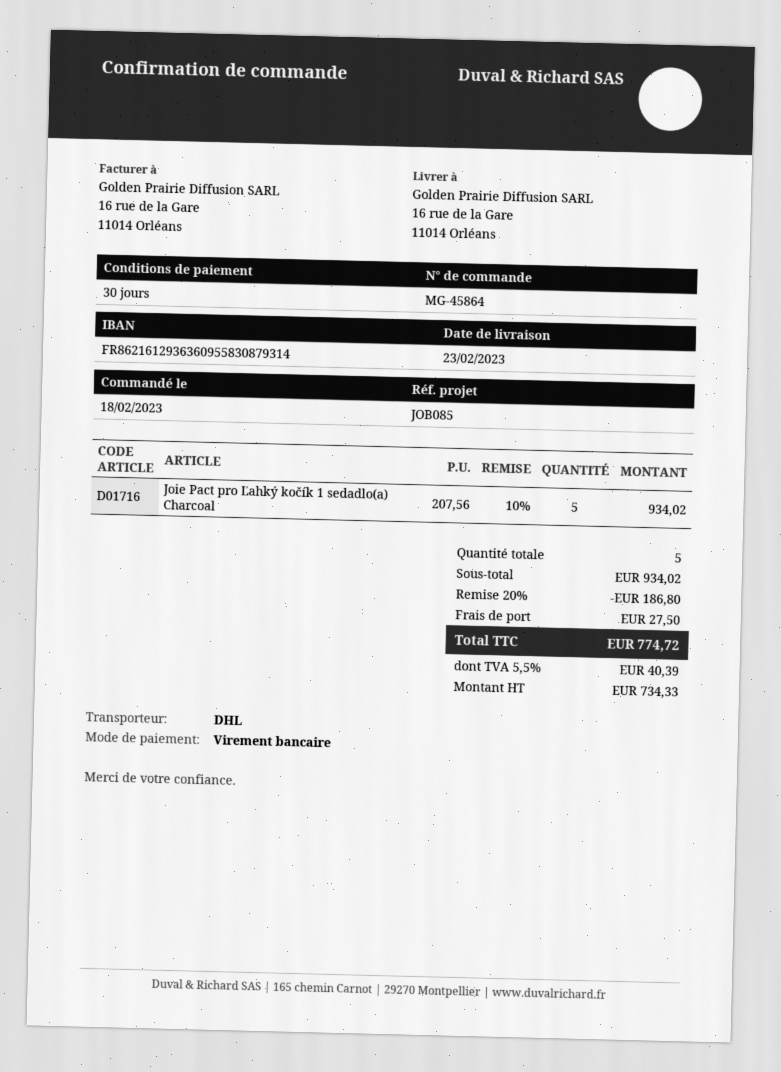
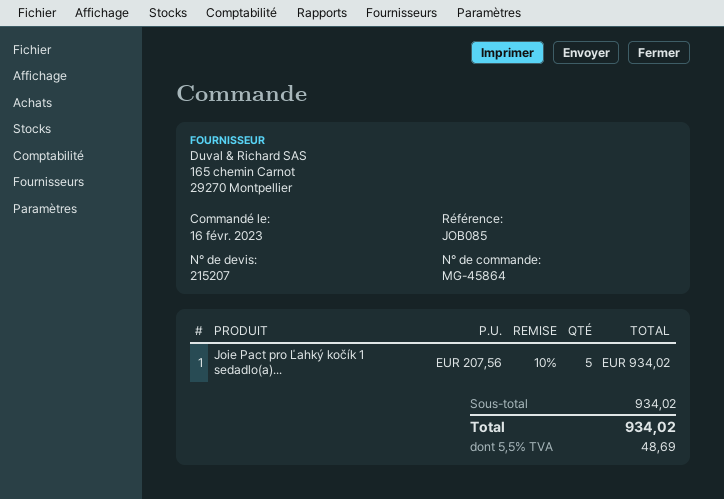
order date: 2023-02-18 -> 2023-02-16
discount: 20% = 186.80 -> none
shipping: 27.50 -> none
tax: 5.5% = 40.39 -> 5.5% = 48.69
total: 774.72 -> 934.02

